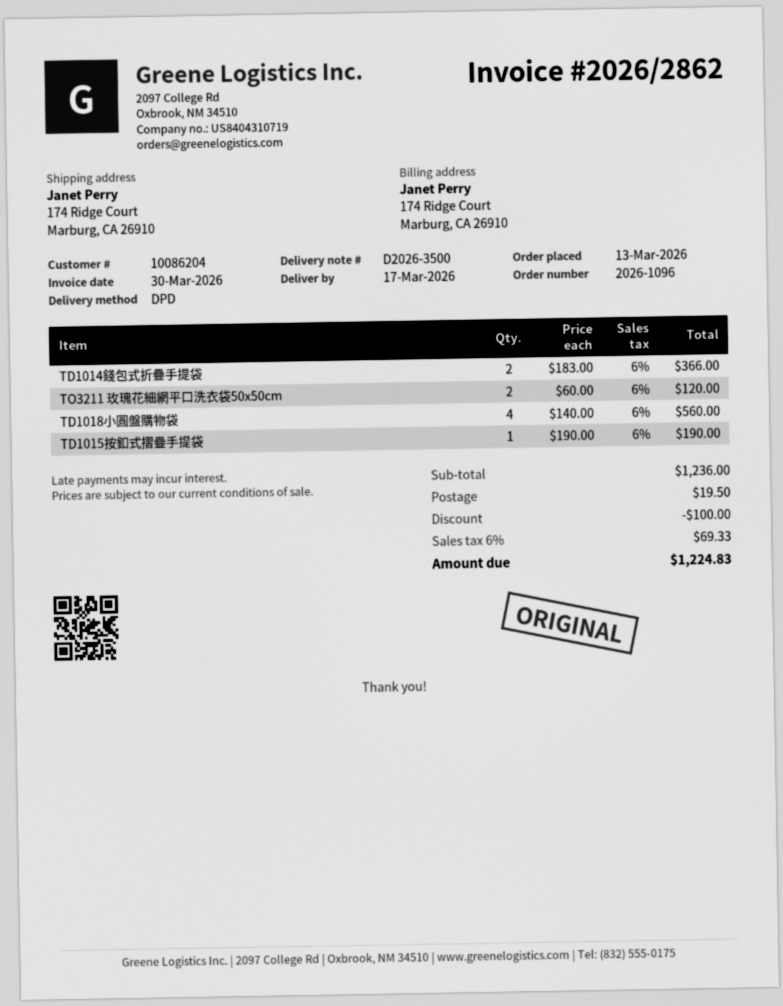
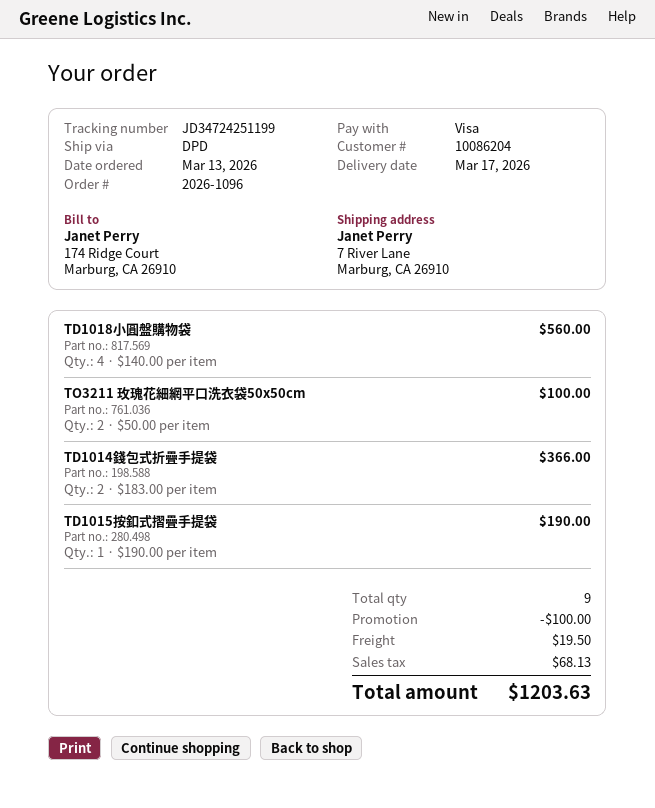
ship to: 174 Ridge Court, Marburg, CA 26910 -> 7 River Lane, Marburg, CA 26910
TO3211 玫瑰花細網平口洗衣袋50x50cm: 2 x 60.00 = 120.00 -> 2 x 50.00 = 100.00
tax: 69.33 -> 68.13
total: 1224.83 -> 1203.63

